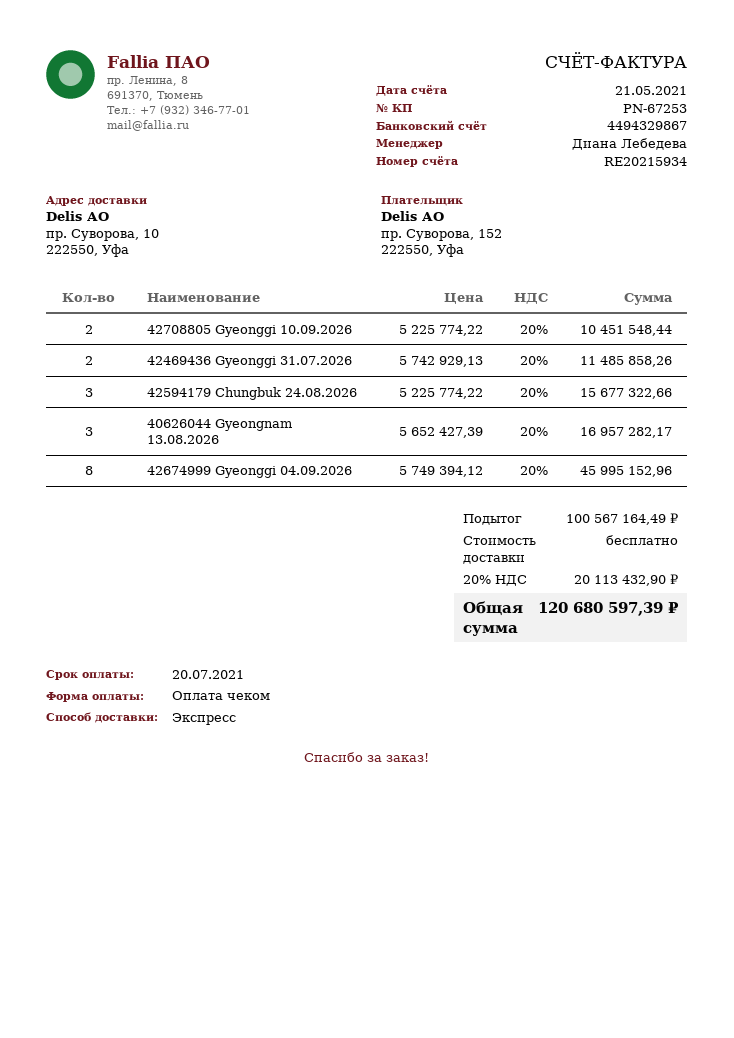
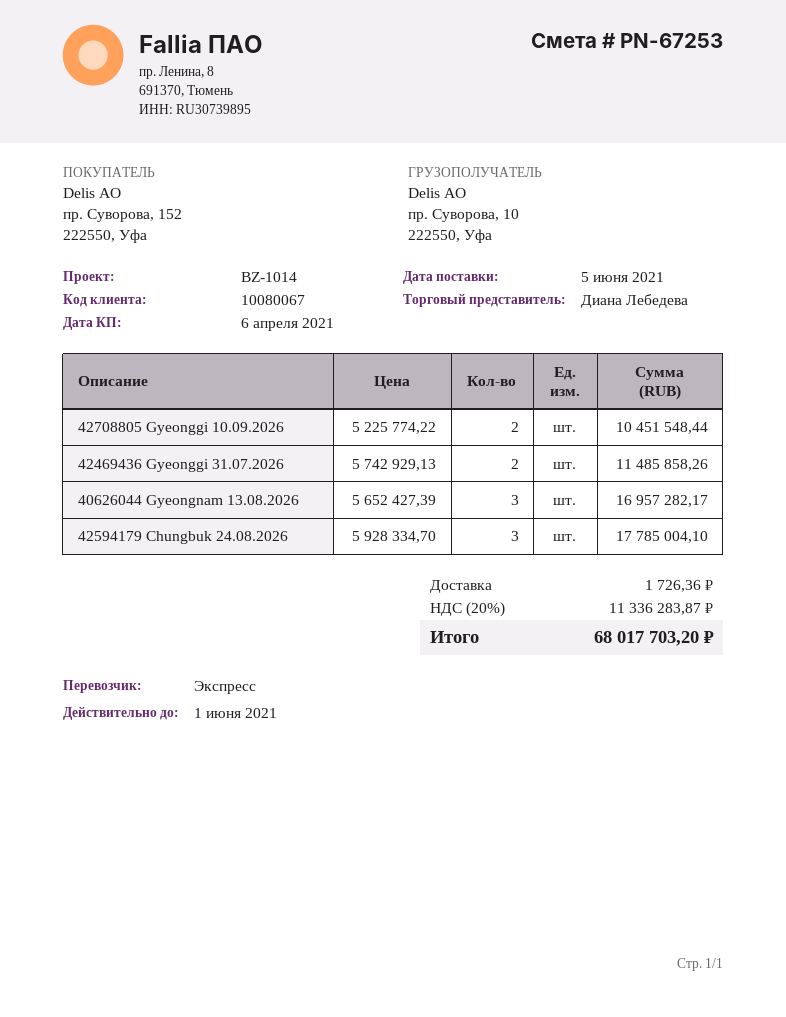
42594179 Chungbuk 24.08.2026: 3 x 5225774.22 = 15677322.66 -> 3 x 5928334.70 = 17785004.10
42674999 Gyeonggi 04.09.2026: 8 x 5749394.12 = 45995152.96 -> none
shipping: 0.00 -> 1726.36
tax: 20% = 20113432.90 -> 20% = 11336283.87
total: 120680597.39 -> 68017703.20

